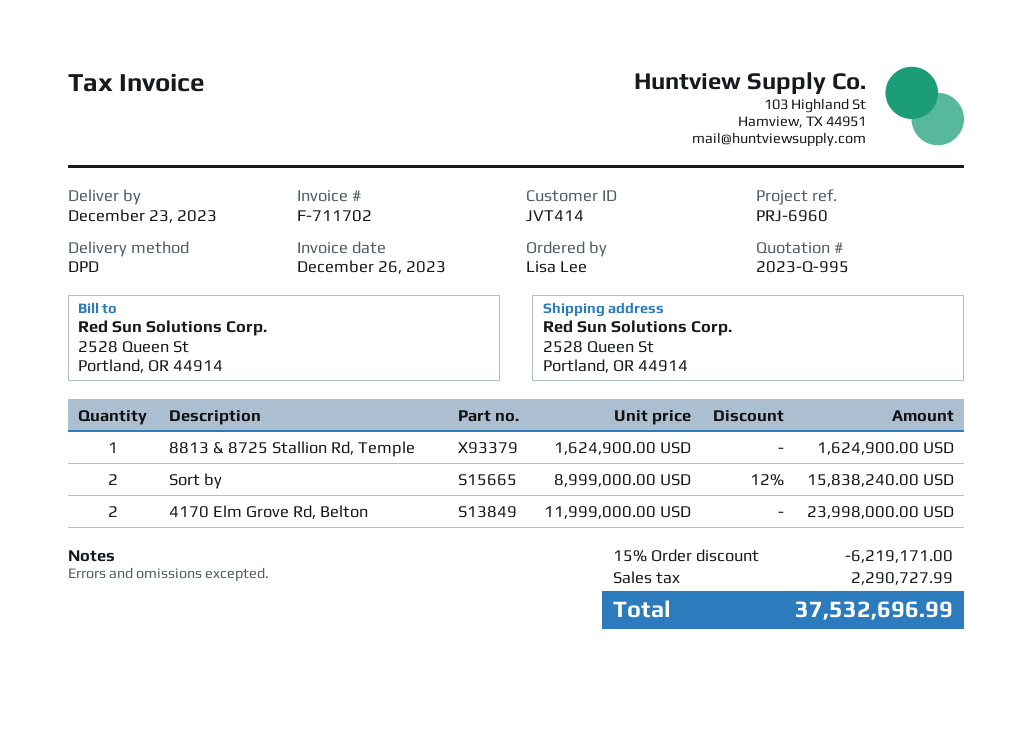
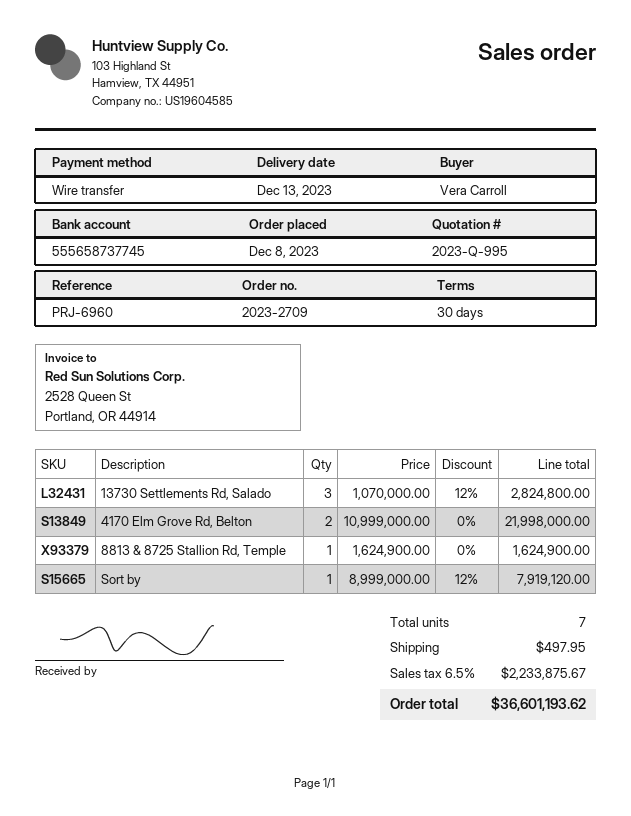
delivery date: 2023-12-23 -> 2023-12-13
ordered by: Lisa Lee -> Vera Carroll
Sort by: 2 x 8999000.00 - 12% = 15838240.00 -> 1 x 8999000.00 - 12% = 7919120.00
4170 Elm Grove Rd, Belton: 2 x 11999000.00 = 23998000.00 -> 2 x 10999000.00 = 21998000.00
13730 Settlements Rd, Salado: none -> 3 x 1070000.00 - 12% = 2824800.00
discount: 15% = 6219171.00 -> none
shipping: none -> 497.95
tax: 2290727.99 -> 2233875.67
total: 37532696.99 -> 36601193.62

